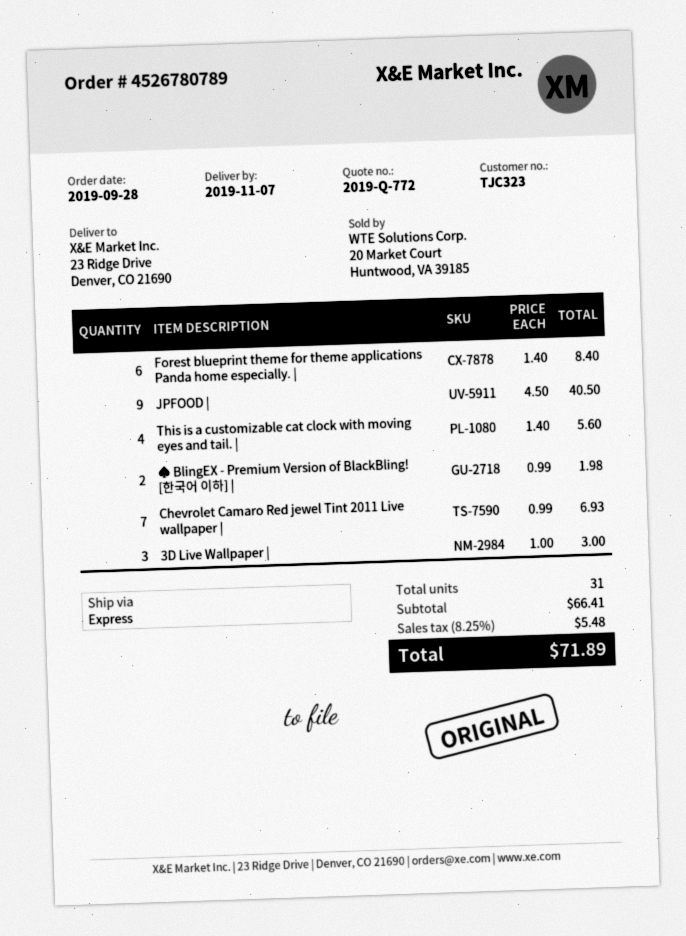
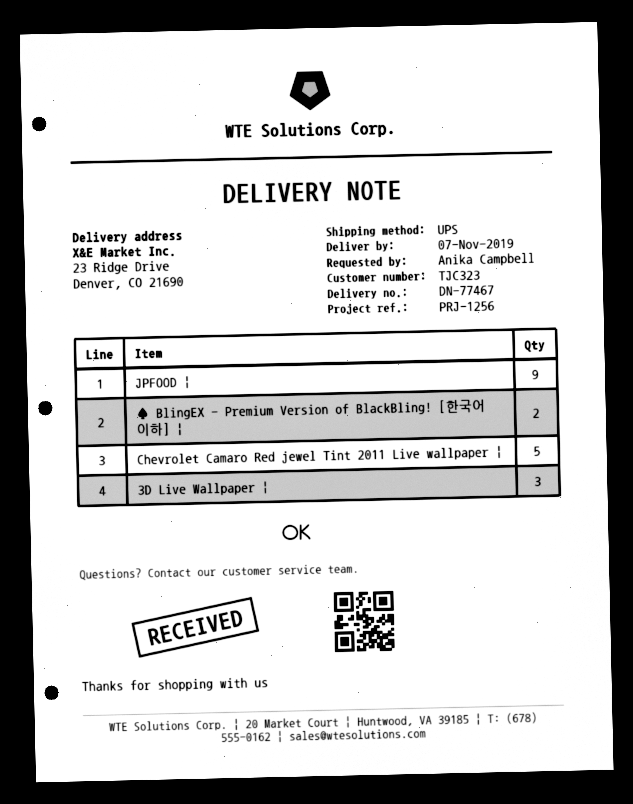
shipping method: express -> UPS
Forest blueprint theme for theme applications Panda home especially. |: 6 -> none
This is a customizable cat clock with moving eyes and tail. |: 4 -> none
Chevrolet Camaro Red jewel Tint 2011 Live wallpaper |: 7 -> 5

